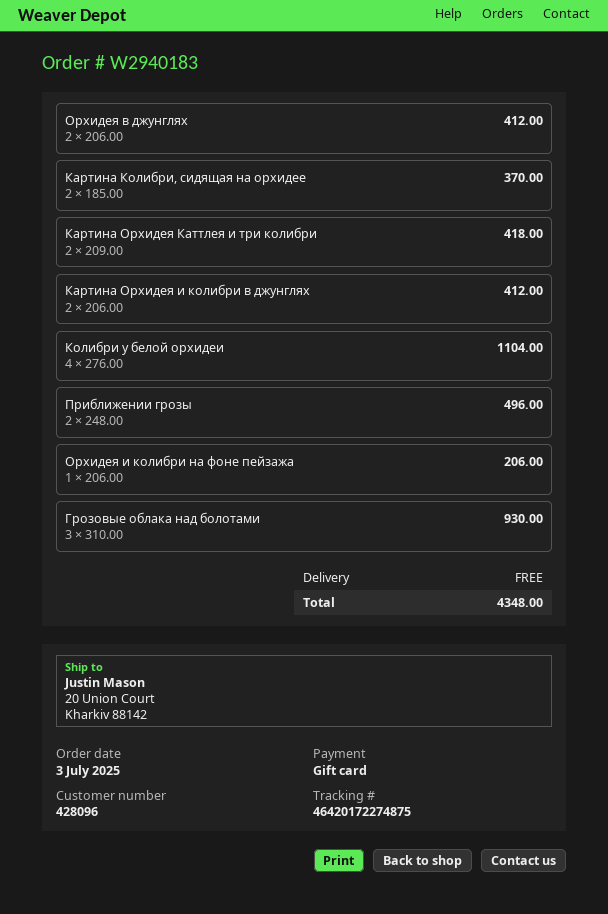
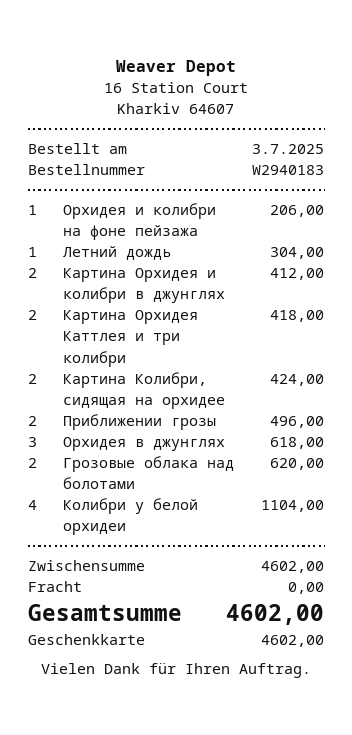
Орхидея в джунглях: 2 for 412.00 -> 3 for 618.00
Картина Колибри, сидящая на орхидее: 2 for 370.00 -> 2 for 424.00
Грозовые облака над болотами: 3 for 930.00 -> 2 for 620.00
Летний дождь: none -> 1 for 304.00
total: 4348.00 -> 4602.00

